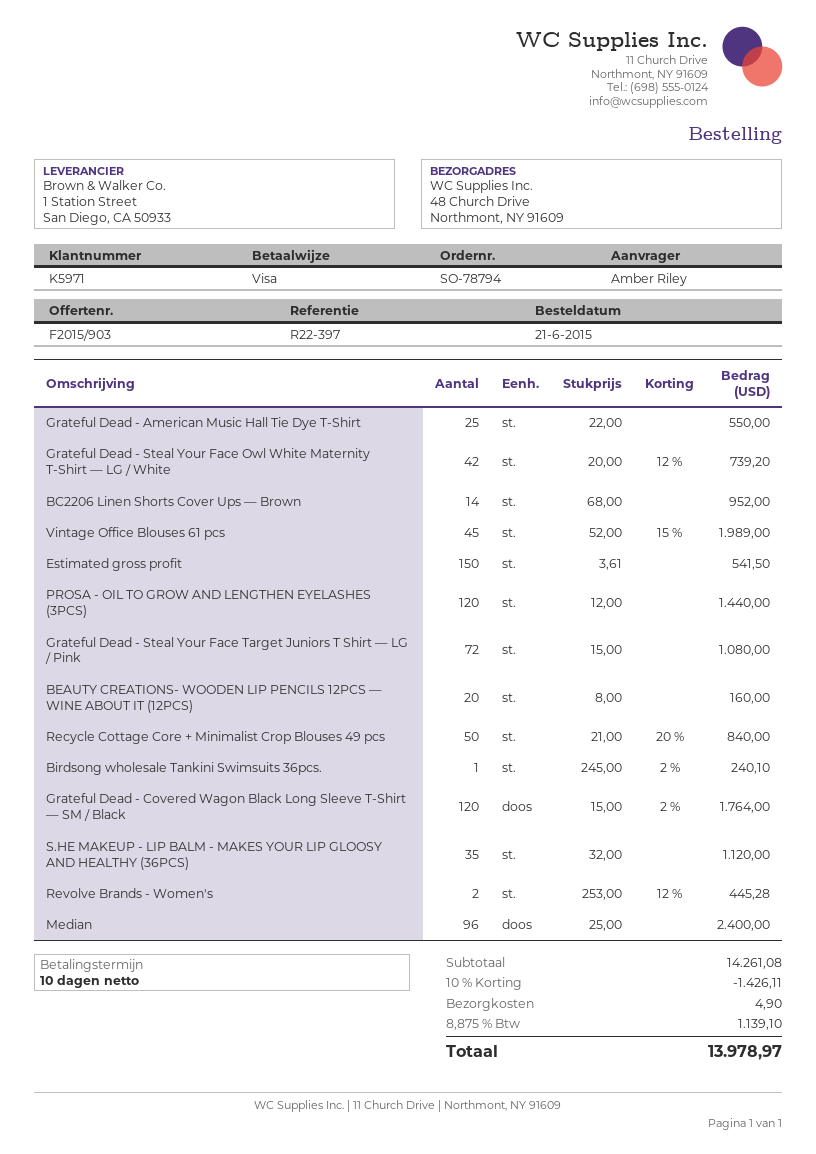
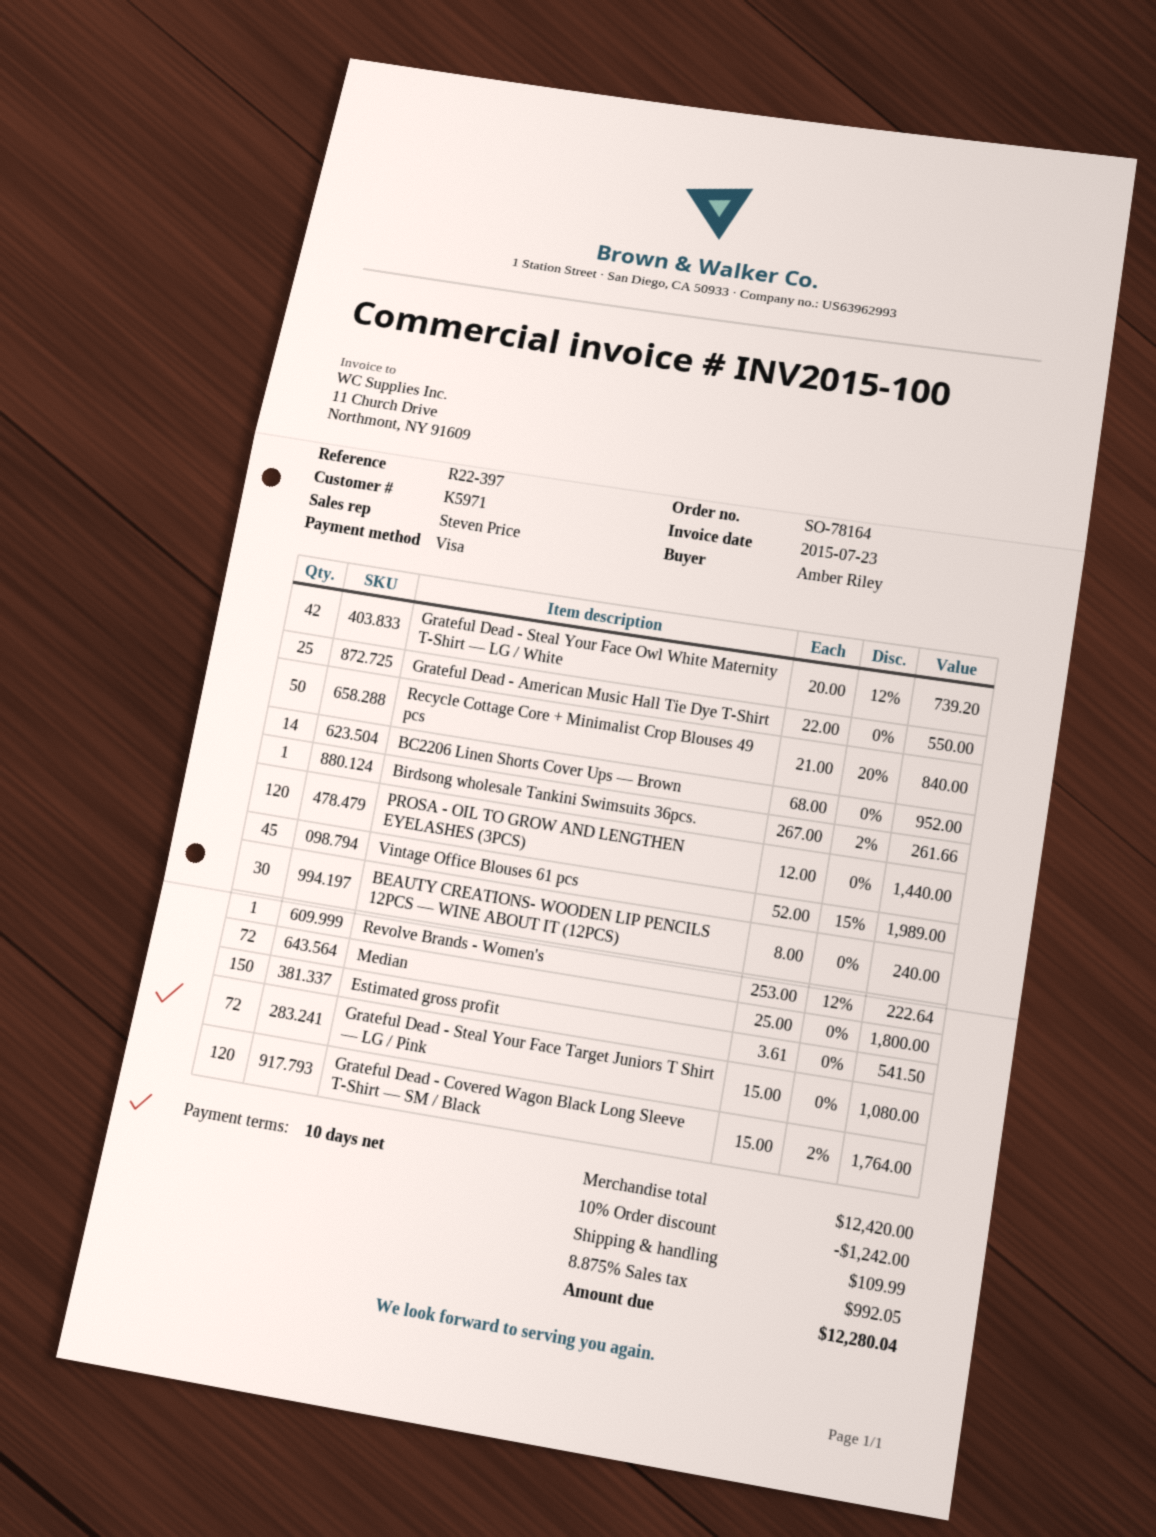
order number: SO-78794 -> SO-78164
BEAUTY CREATIONS- WOODEN LIP PENCILS 12PCS — WINE ABOUT IT (12PCS): 20 x 8.00 = 160.00 -> 30 x 8.00 = 240.00
Birdsong wholesale Tankini Swimsuits 36pcs.: 1 x 245.00 - 2% = 240.10 -> 1 x 267.00 - 2% = 261.66
S.HE MAKEUP - LIP BALM - MAKES YOUR LIP GLOOSY AND HEALTHY (36PCS): 35 x 32.00 = 1120.00 -> none
Revolve Brands - Women's: 2 x 253.00 - 12% = 445.28 -> 1 x 253.00 - 12% = 222.64
Median: 96 x 25.00 = 2400.00 -> 72 x 25.00 = 1800.00
subtotal: 14261.08 -> 12420.00
discount: 10% = 1426.11 -> 10% = 1242.00
shipping: 4.90 -> 109.99
tax: 8.875% = 1139.10 -> 8.875% = 992.05
total: 13978.97 -> 12280.04

